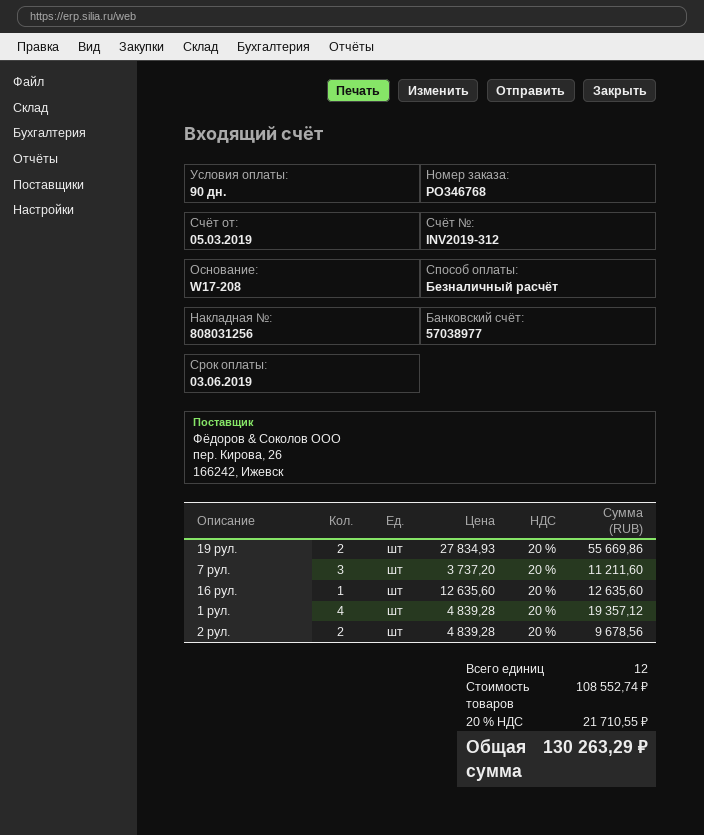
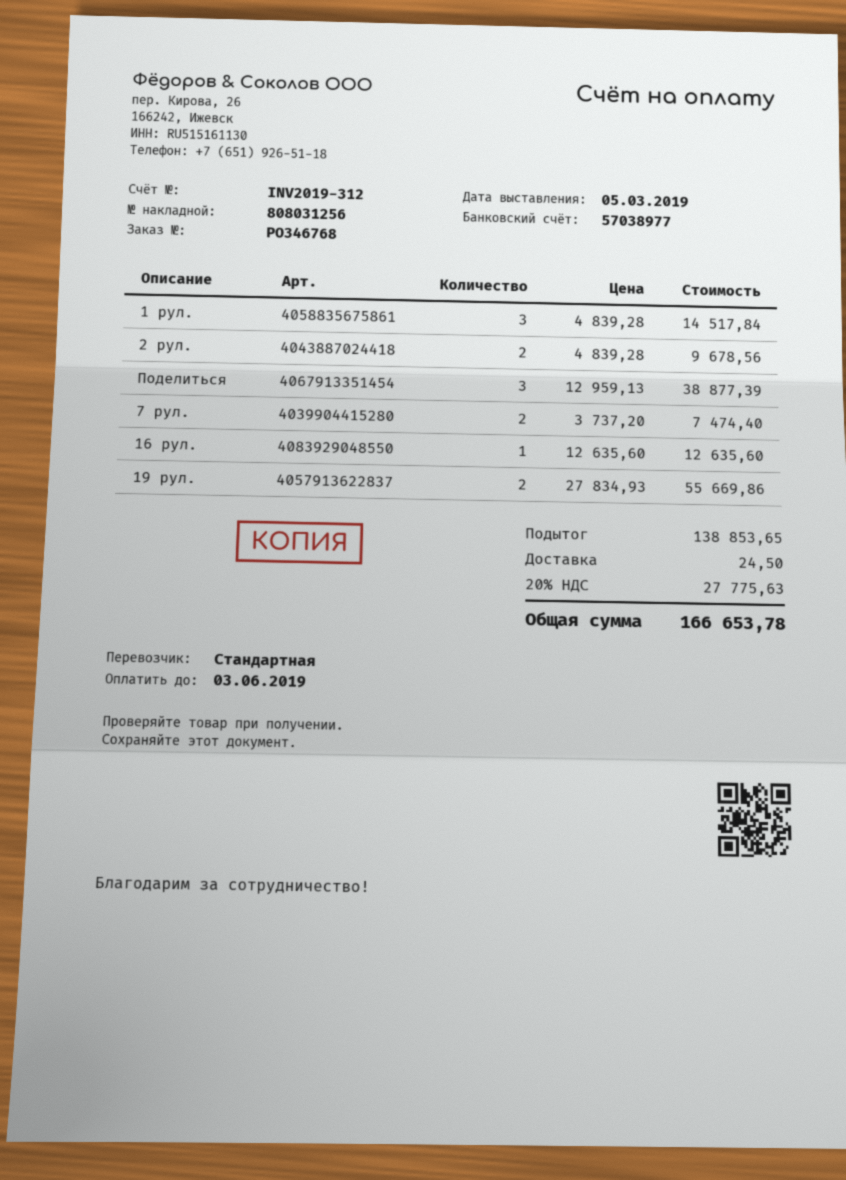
7 рул.: 3 x 3737.20 = 11211.60 -> 2 x 3737.20 = 7474.40
1 рул.: 4 x 4839.28 = 19357.12 -> 3 x 4839.28 = 14517.84
Поделиться: none -> 3 x 12959.13 = 38877.39
subtotal: 108552.74 -> 138853.65
shipping: none -> 24.50
tax: 20% = 21710.55 -> 20% = 27775.63
total: 130263.29 -> 166653.78

